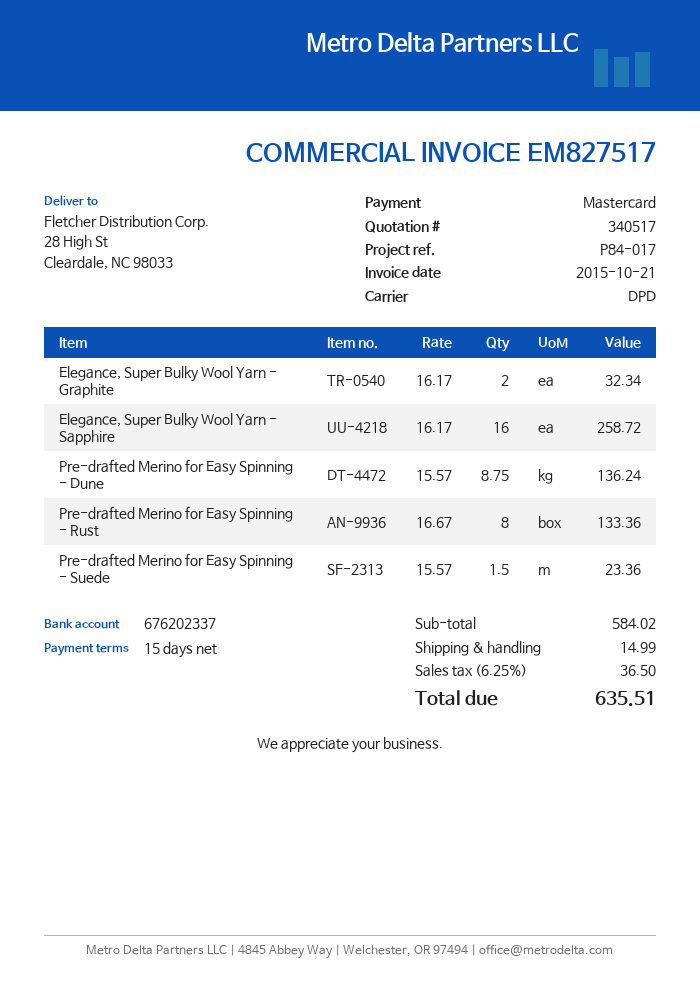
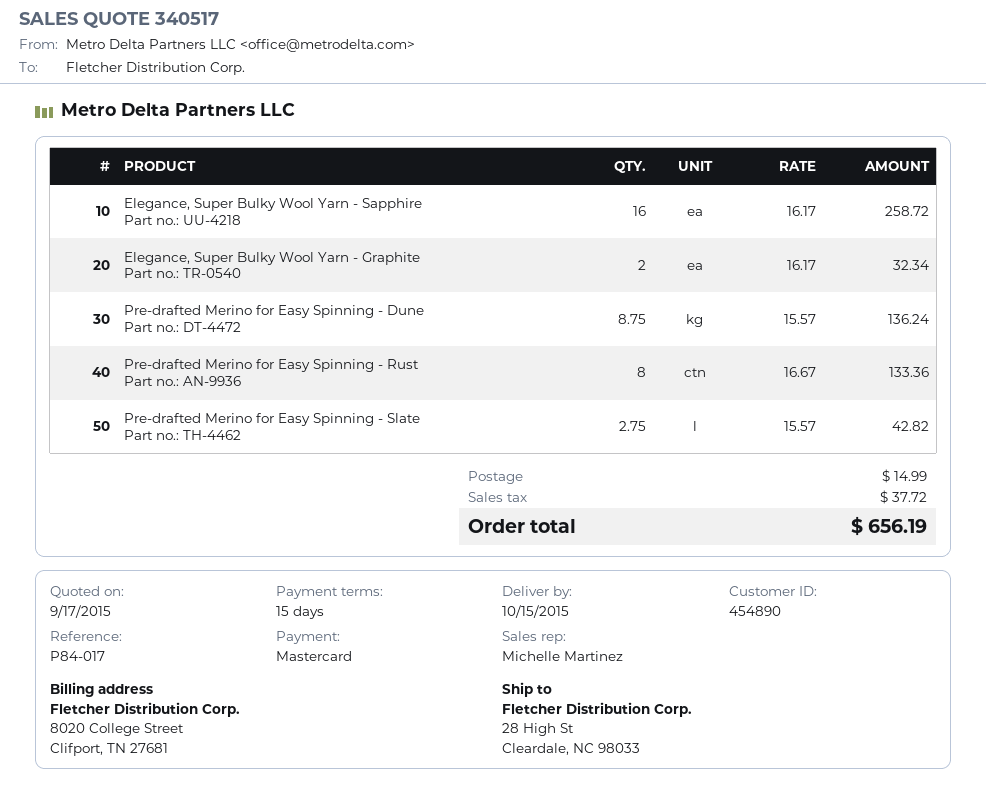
Pre-drafted Merino for Easy Spinning - Suede: 1.5 x 15.57 = 23.36 -> none
Pre-drafted Merino for Easy Spinning - Slate: none -> 2.75 x 15.57 = 42.82
tax: 36.50 -> 37.72
total: 635.51 -> 656.19

